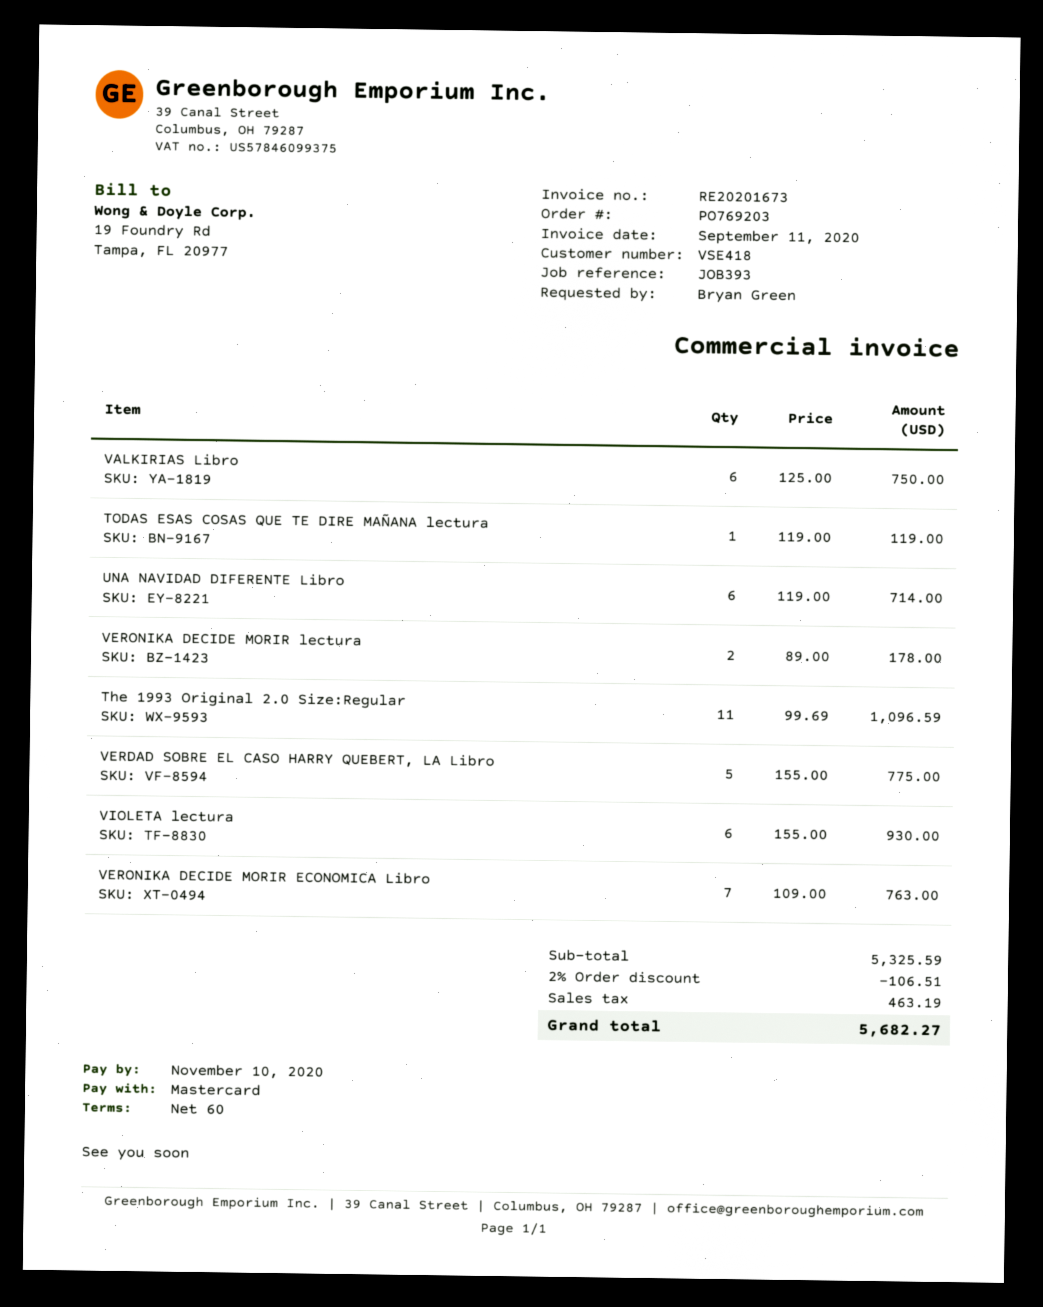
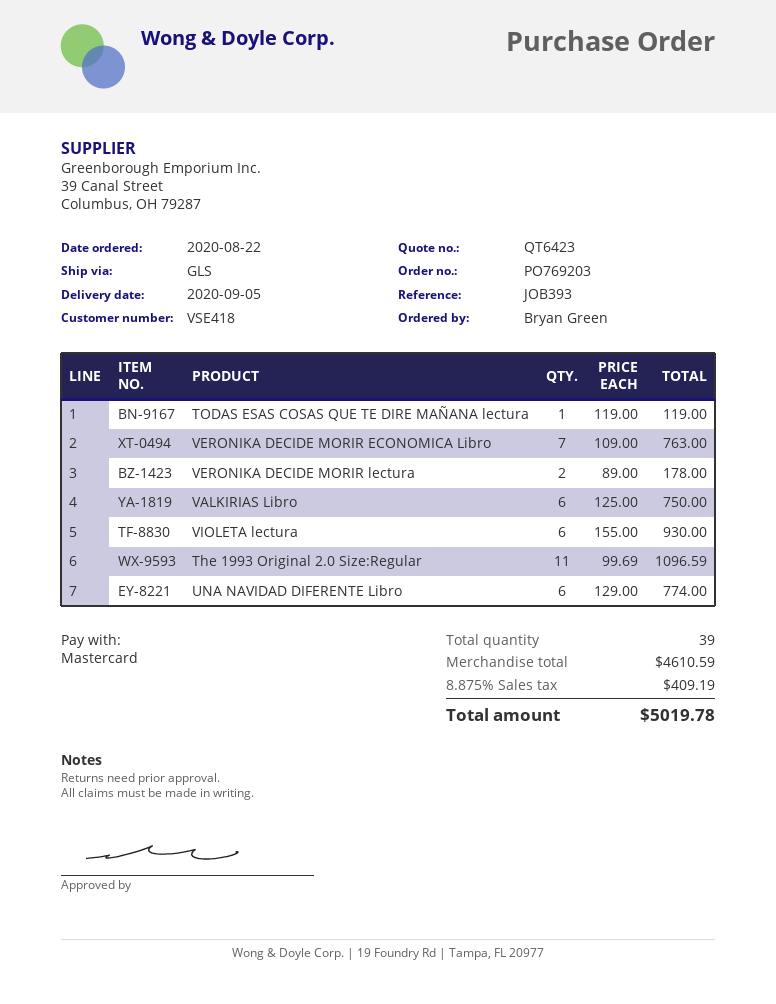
UNA NAVIDAD DIFERENTE Libro: 6 x 119.00 = 714.00 -> 6 x 129.00 = 774.00
VERDAD SOBRE EL CASO HARRY QUEBERT, LA Libro: 5 x 155.00 = 775.00 -> none
subtotal: 5325.59 -> 4610.59
discount: 2% = 106.51 -> none
tax: 463.19 -> 409.19
total: 5682.27 -> 5019.78

